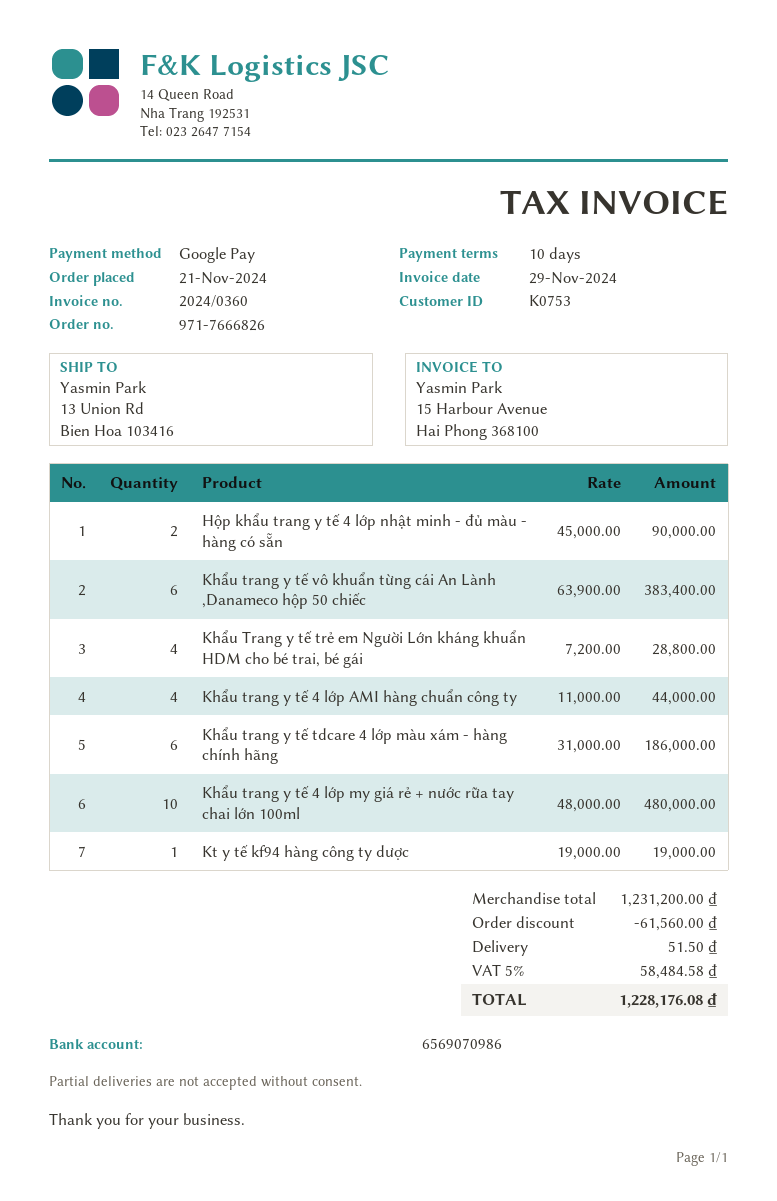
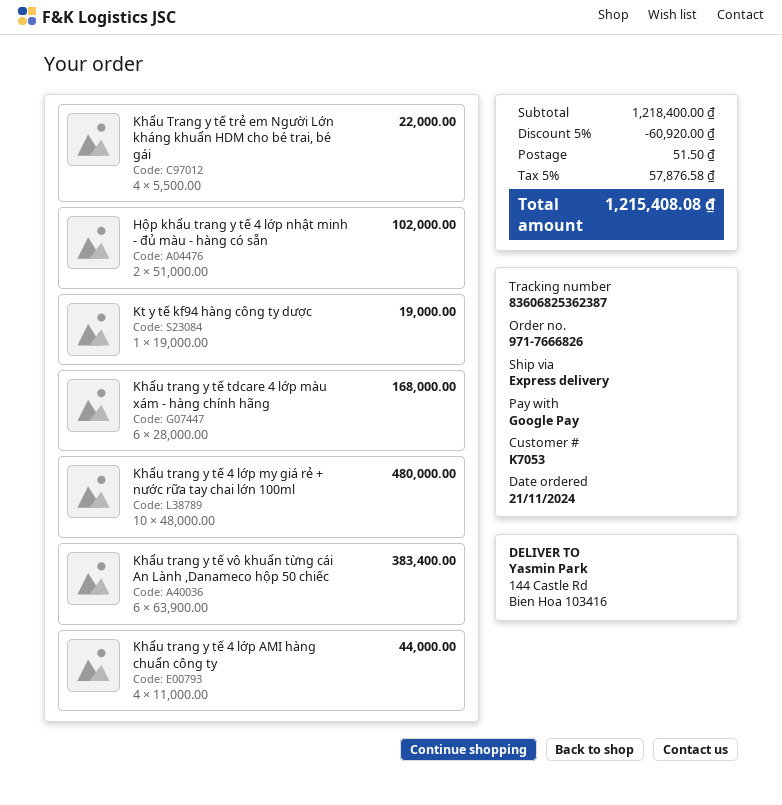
customer number: K0753 -> K7053
ship to: 13 Union Rd, Bien Hoa 103416 -> 144 Castle Rd, Bien Hoa 103416
Hộp khẩu trang y tế 4 lớp nhật minh - đủ màu - hàng có sẵn: 2 x 45000.00 = 90000.00 -> 2 x 51000.00 = 102000.00
Khẩu Trang y tế trẻ em Người Lớn kháng khuẩn HDM cho bé trai, bé gái: 4 x 7200.00 = 28800.00 -> 4 x 5500.00 = 22000.00
Khẩu trang y tế tdcare 4 lớp màu xám - hàng chính hãng: 6 x 31000.00 = 186000.00 -> 6 x 28000.00 = 168000.00
subtotal: 1231200.00 -> 1218400.00
discount: 61560.00 -> 60920.00
tax: 5% = 58484.58 -> 5% = 57876.58
total: 1228176.08 -> 1215408.08

